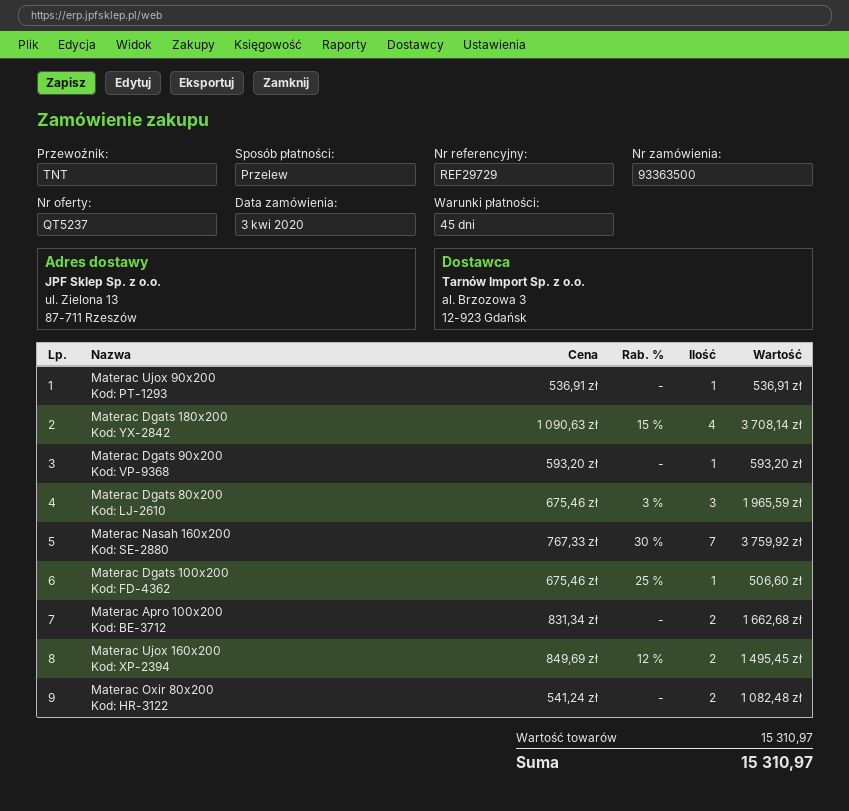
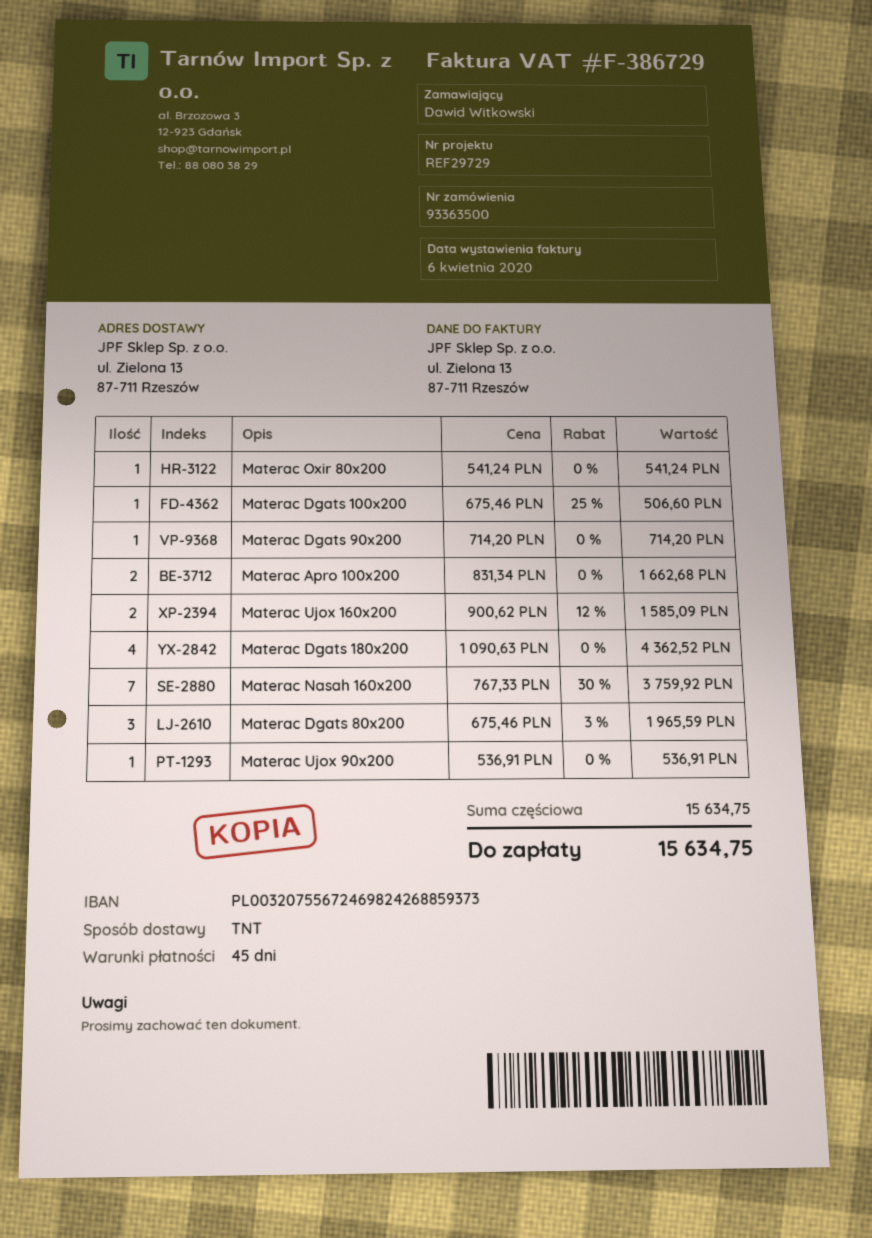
Materac Dgats 180x200: 4 x 1090.63 - 15% = 3708.14 -> 4 x 1090.63 = 4362.52
Materac Dgats 90x200: 1 x 593.20 = 593.20 -> 1 x 714.20 = 714.20
Materac Ujox 160x200: 2 x 849.69 - 12% = 1495.45 -> 2 x 900.62 - 12% = 1585.09
Materac Oxir 80x200: 2 x 541.24 = 1082.48 -> 1 x 541.24 = 541.24
subtotal: 15310.97 -> 15634.75
total: 15310.97 -> 15634.75

